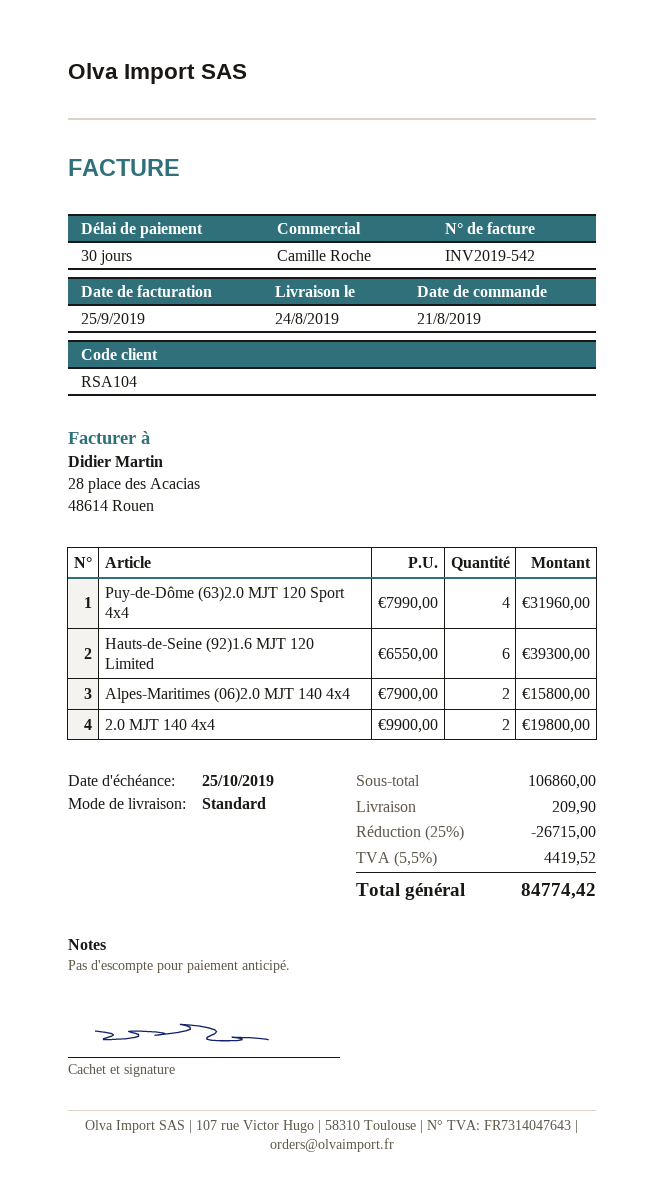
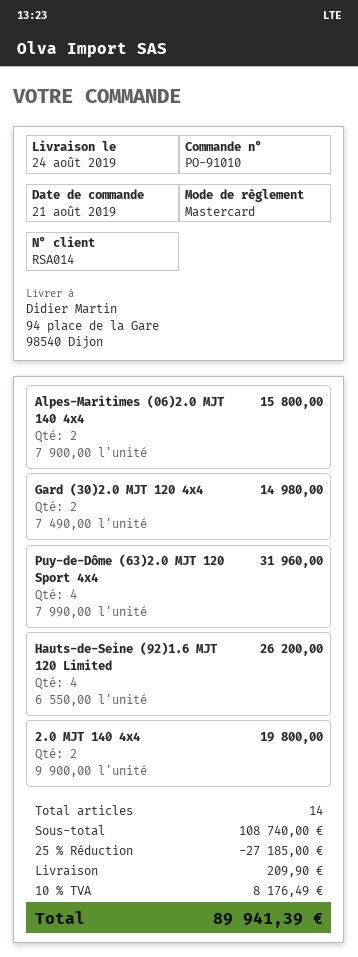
customer number: RSA104 -> RSA014
Hauts-de-Seine (92)1.6 MJT 120 Limited: 6 x 6550.00 = 39300.00 -> 4 x 6550.00 = 26200.00
Gard (30)2.0 MJT 120 4x4: none -> 2 x 7490.00 = 14980.00
subtotal: 106860.00 -> 108740.00
discount: 25% = 26715.00 -> 25% = 27185.00
tax: 5.5% = 4419.52 -> 10% = 8176.49
total: 84774.42 -> 89941.39

